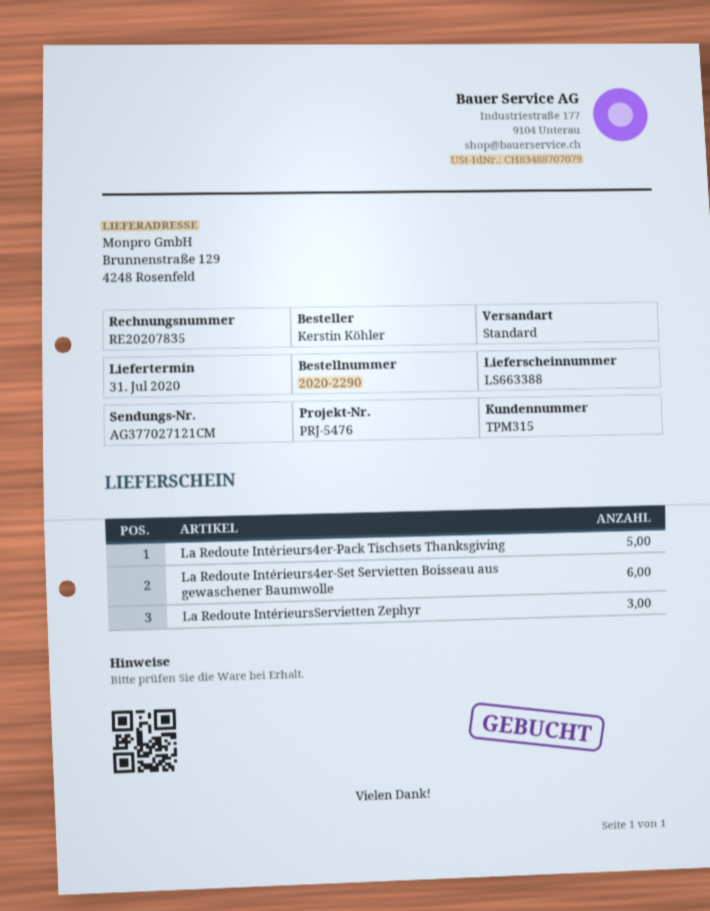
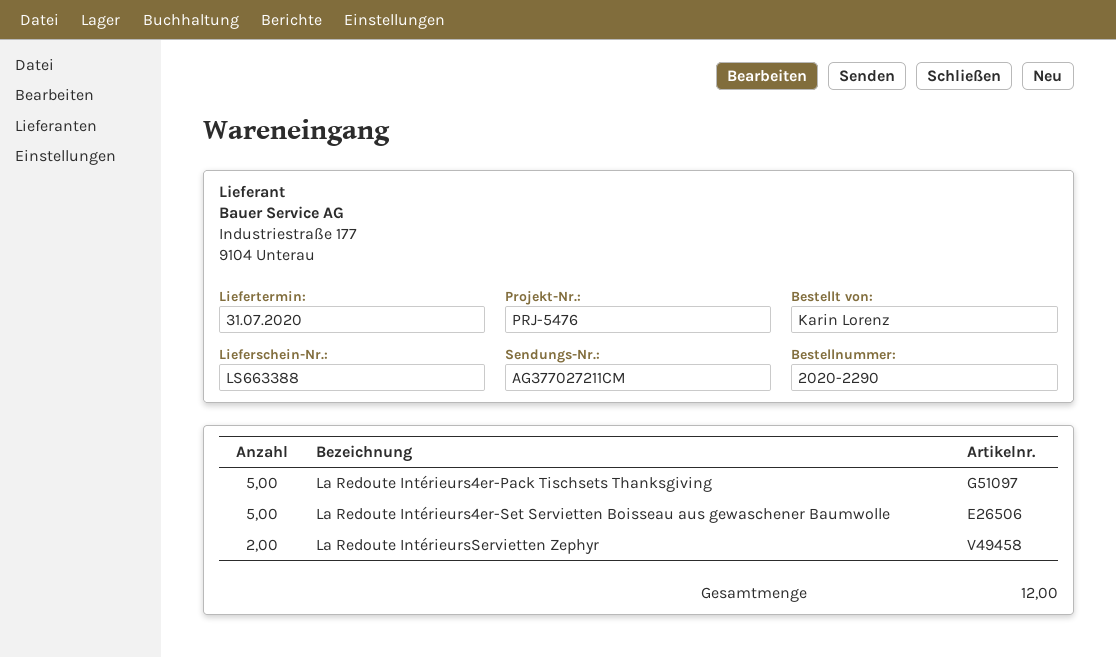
ordered by: Kerstin Köhler -> Karin Lorenz
tracking number: AG377027121CM -> AG377027211CM
La Redoute Intérieurs4er-Set Servietten Boisseau aus gewaschener Baumwolle: 6 -> 5
La Redoute IntérieursServietten Zephyr: 3 -> 2

